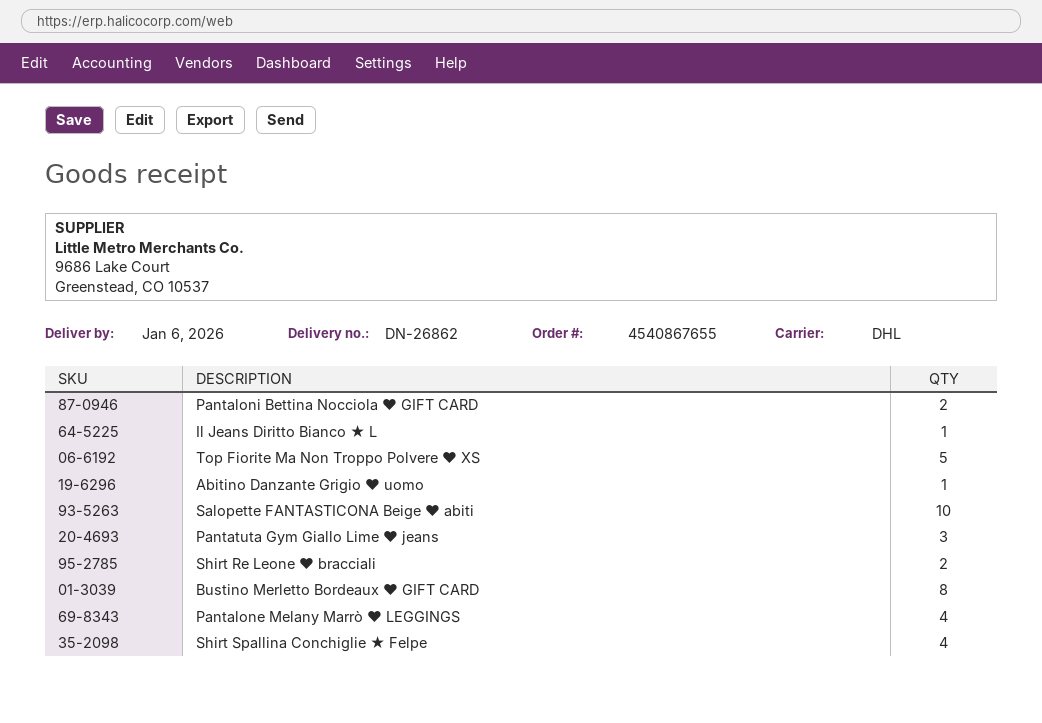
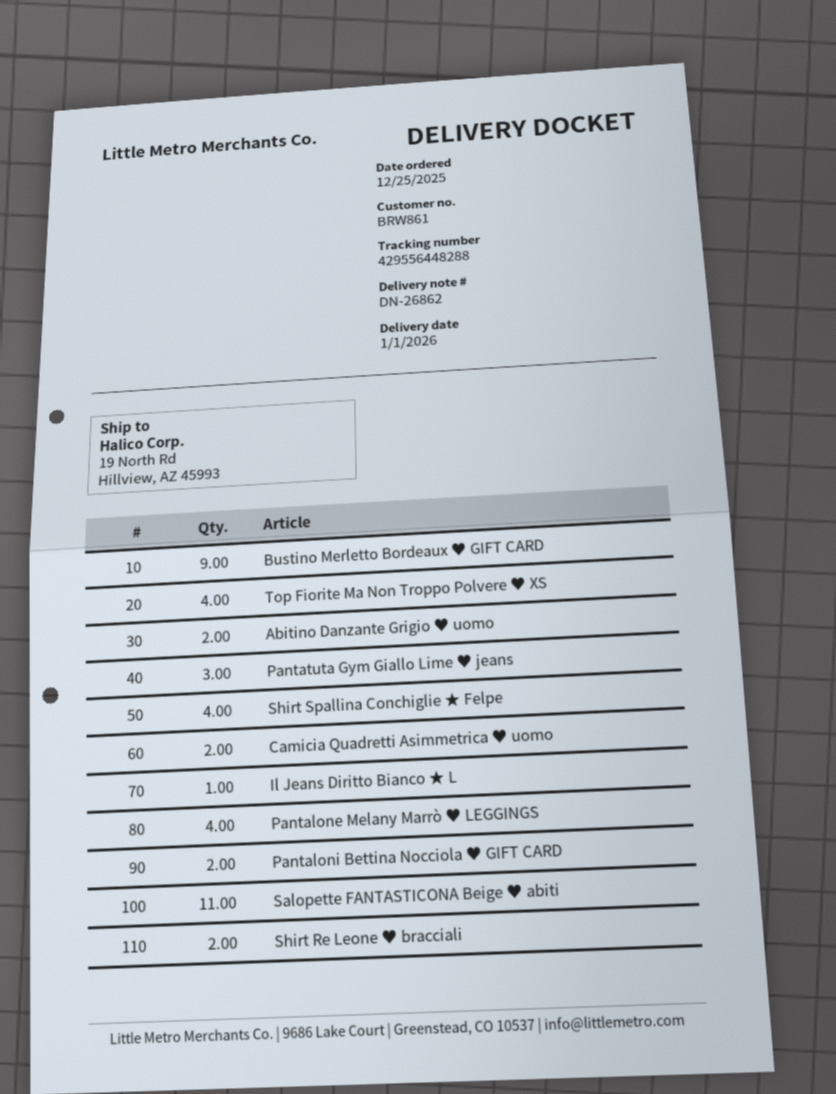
delivery date: 2026-01-06 -> 2026-01-01
Top Fiorite Ma Non Troppo Polvere ♥ XS: 5 -> 4
Abitino Danzante Grigio ♥ uomo: 1 -> 2
Salopette FANTASTICONA Beige ♥ abiti: 10 -> 11
Bustino Merletto Bordeaux ♥ GIFT CARD: 8 -> 9
Camicia Quadretti Asimmetrica ♥ uomo: none -> 2

